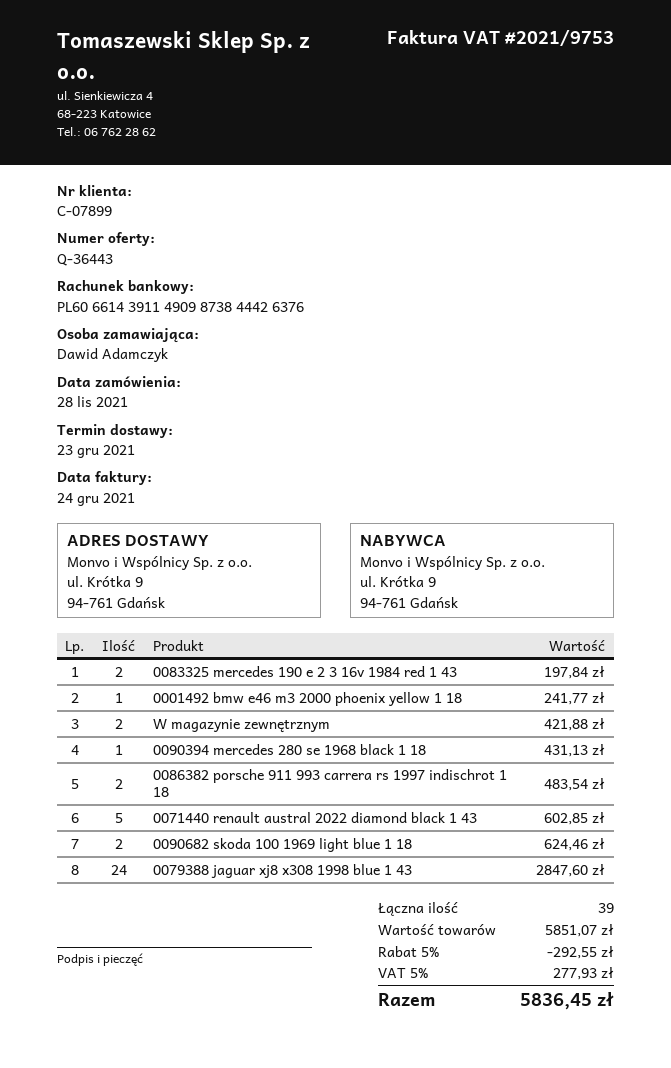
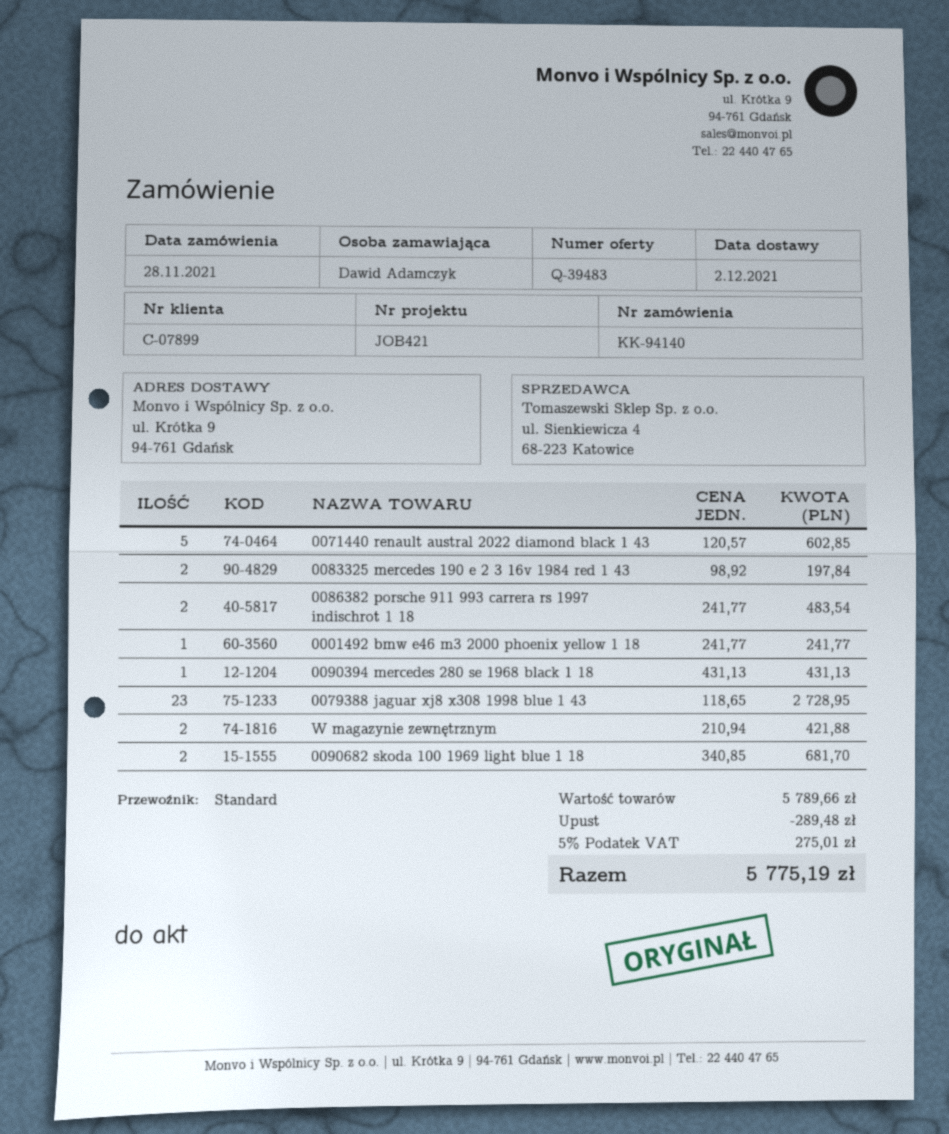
quote number: Q-36443 -> Q-39483
delivery date: 2021-12-23 -> 2021-12-02
0090682 skoda 100 1969 light blue 1 18: 2 for 624.46 -> 2 for 681.70
0079388 jaguar xj8 x308 1998 blue 1 43: 24 for 2847.60 -> 23 for 2728.95
subtotal: 5851.07 -> 5789.66
discount: 292.55 -> 289.48
tax: 5% = 277.93 -> 5% = 275.01
total: 5836.45 -> 5775.19

